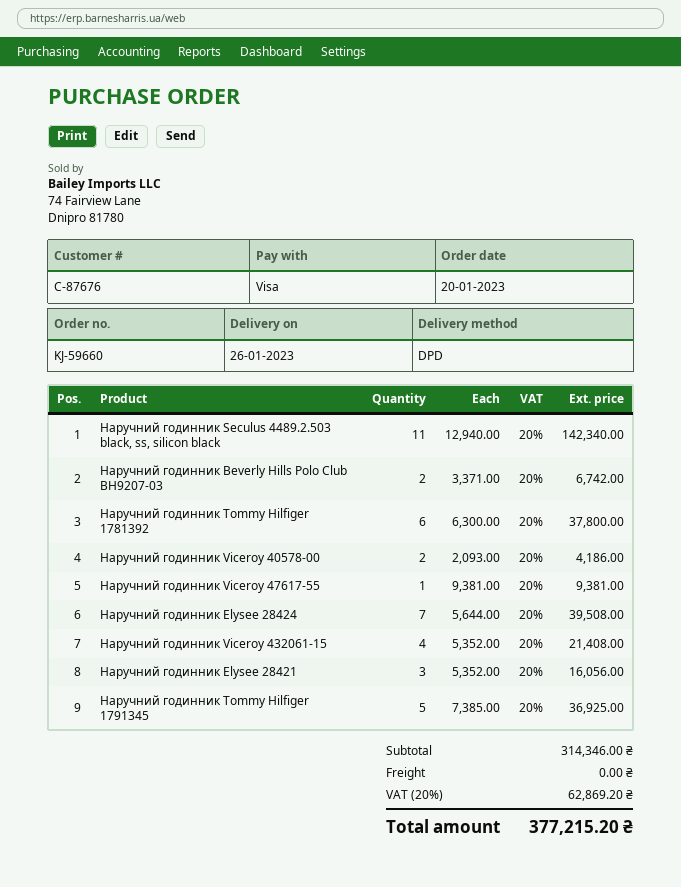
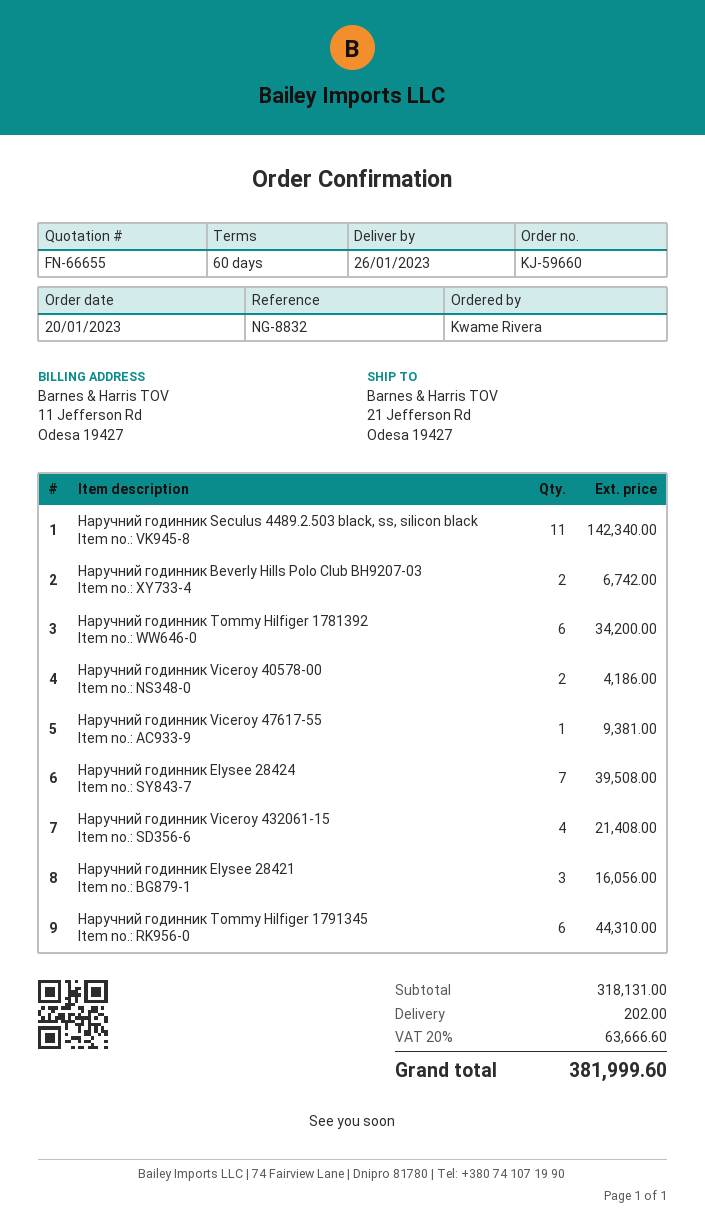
Наручний годинник Tommy Hilfiger 1781392: 6 for 37800.00 -> 6 for 34200.00
Наручний годинник Tommy Hilfiger 1791345: 5 for 36925.00 -> 6 for 44310.00
subtotal: 314346.00 -> 318131.00
shipping: 0.00 -> 202.00
tax: 20% = 62869.20 -> 20% = 63666.60
total: 377215.20 -> 381999.60

